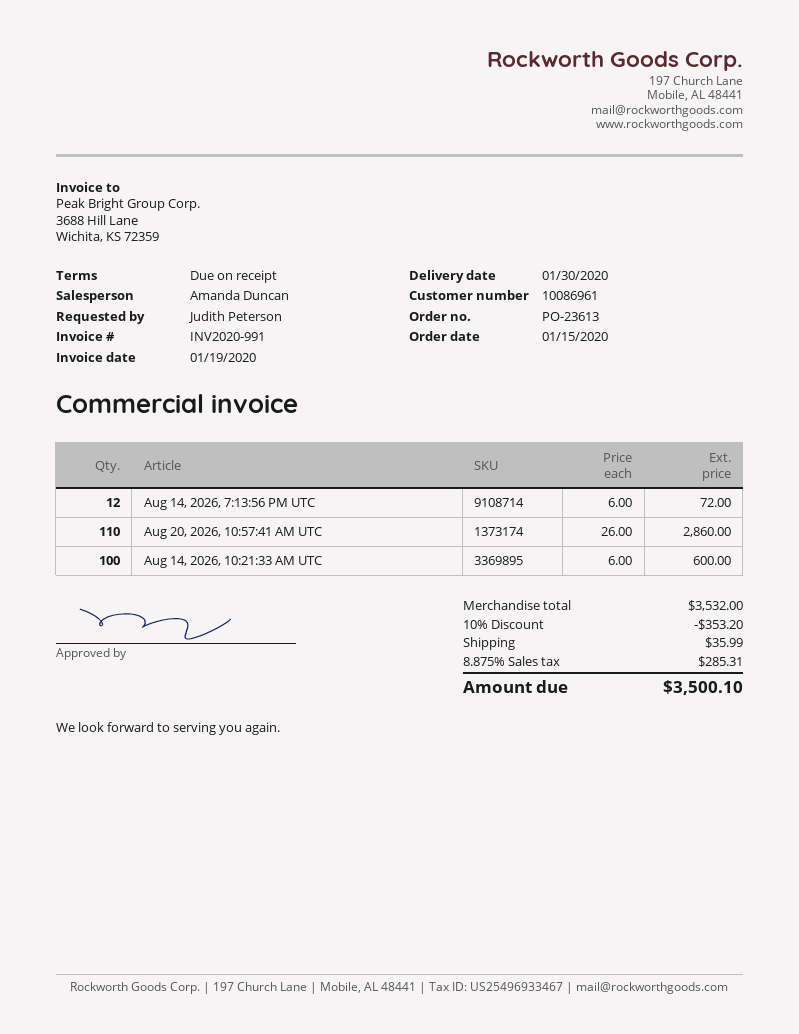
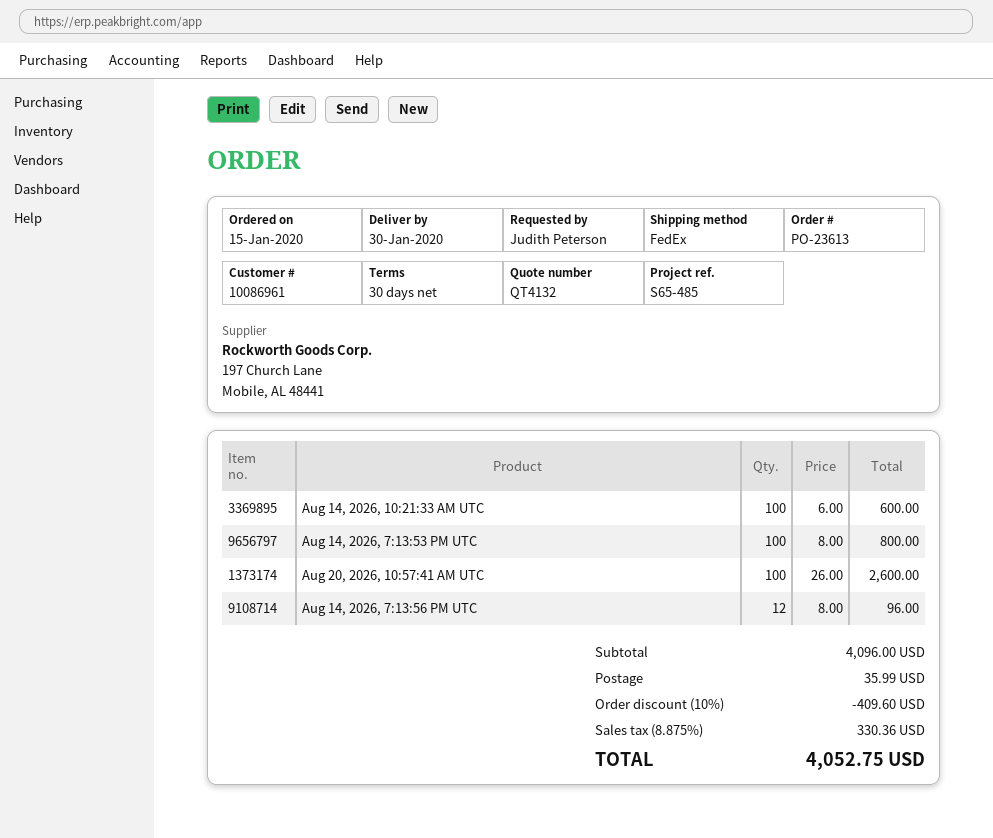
payment terms: on receipt -> 30 days
Aug 14, 2026, 7:13:56 PM UTC: 12 x 6.00 = 72.00 -> 12 x 8.00 = 96.00
Aug 20, 2026, 10:57:41 AM UTC: 110 x 26.00 = 2860.00 -> 100 x 26.00 = 2600.00
Aug 14, 2026, 7:13:53 PM UTC: none -> 100 x 8.00 = 800.00
subtotal: 3532.00 -> 4096.00
discount: 10% = 353.20 -> 10% = 409.60
tax: 8.875% = 285.31 -> 8.875% = 330.36
total: 3500.10 -> 4052.75

